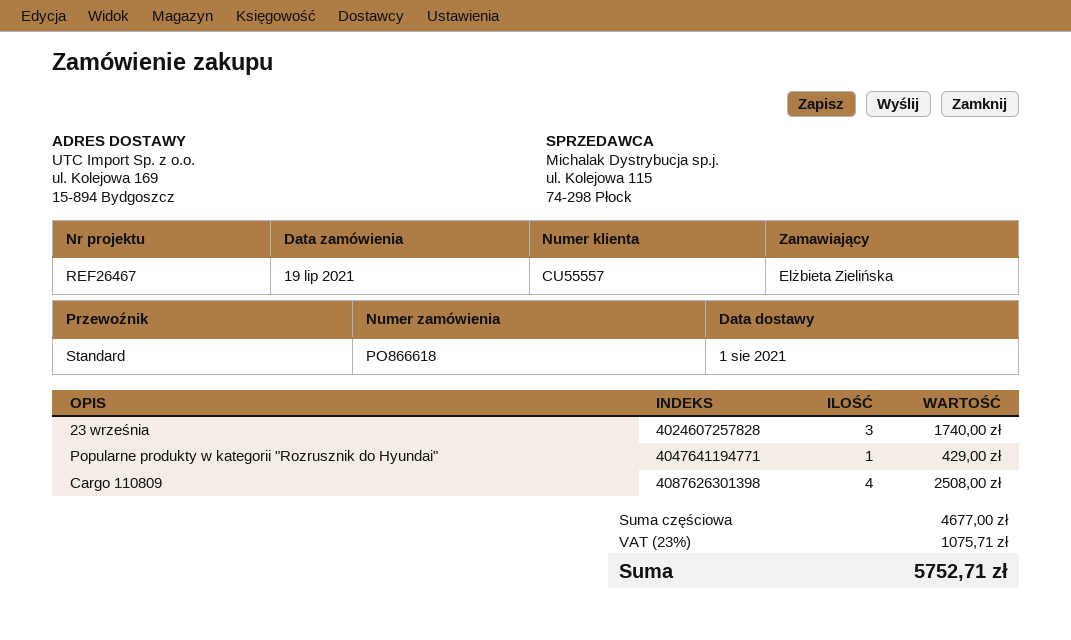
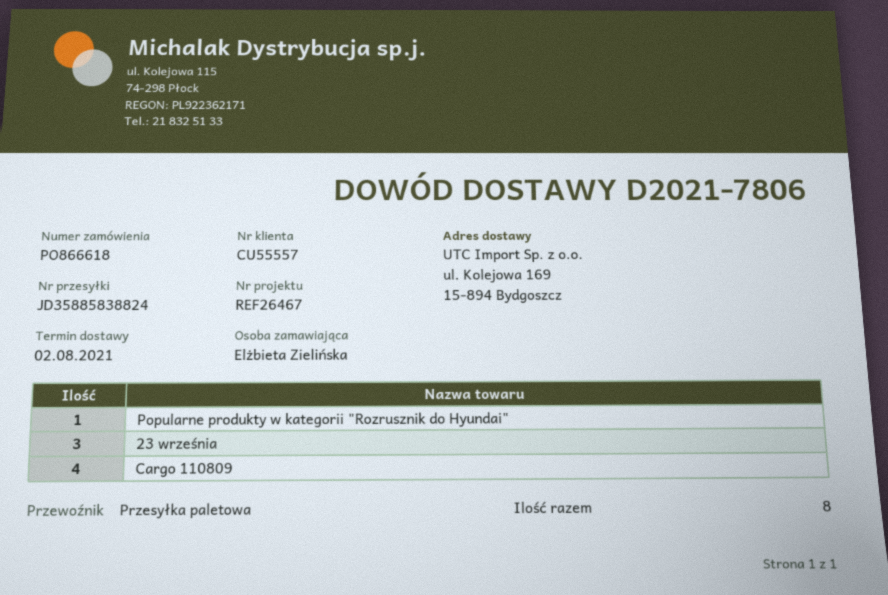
delivery date: 2021-08-01 -> 2021-08-02
shipping method: standard -> pallet freight

